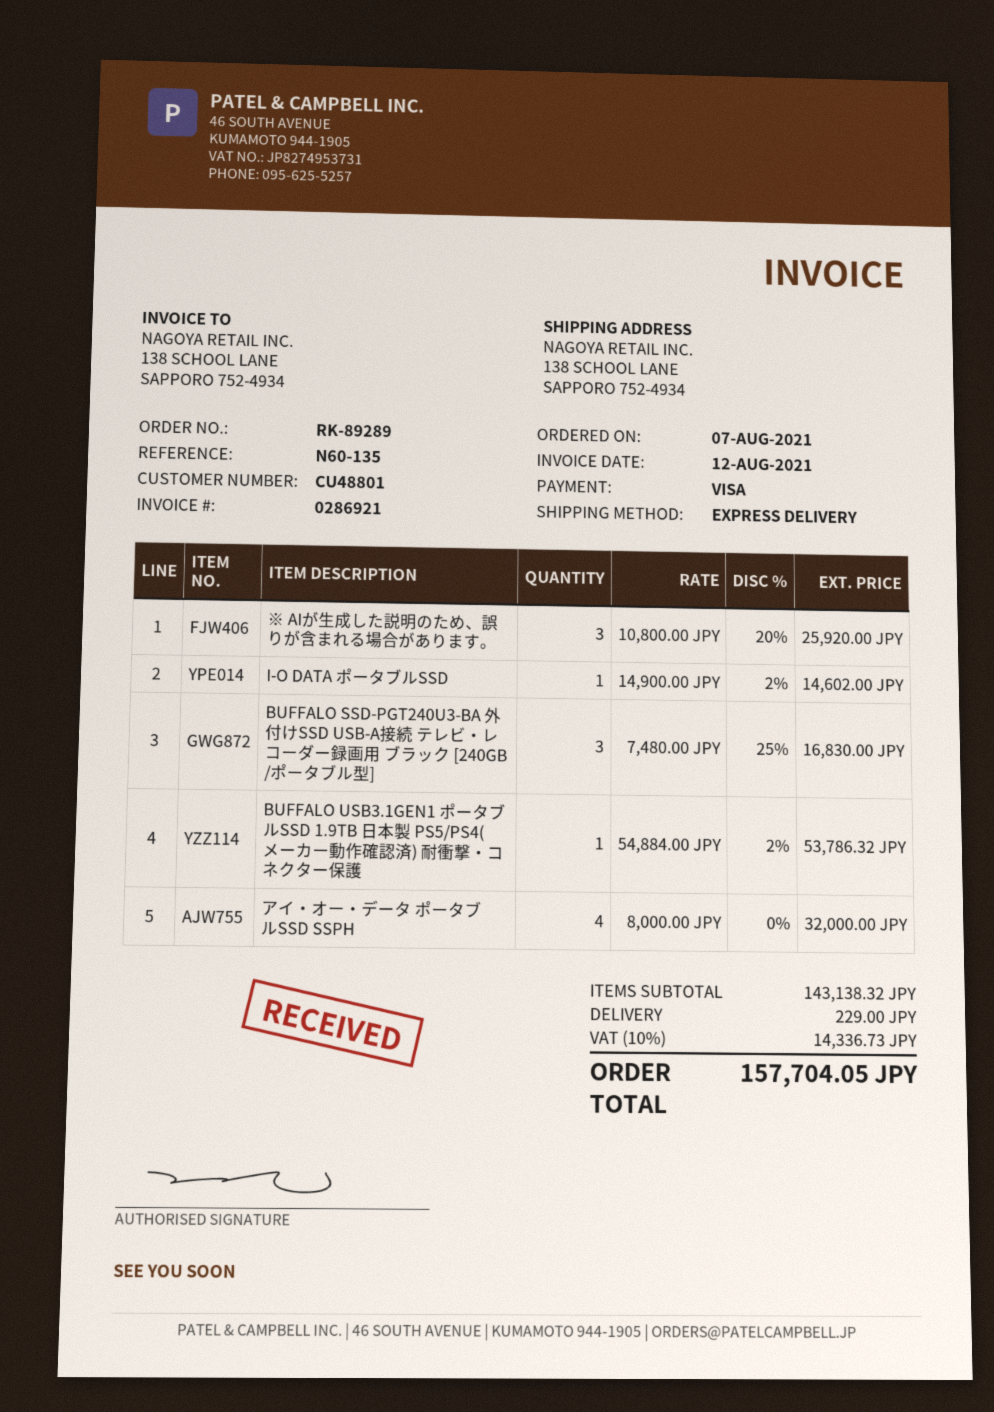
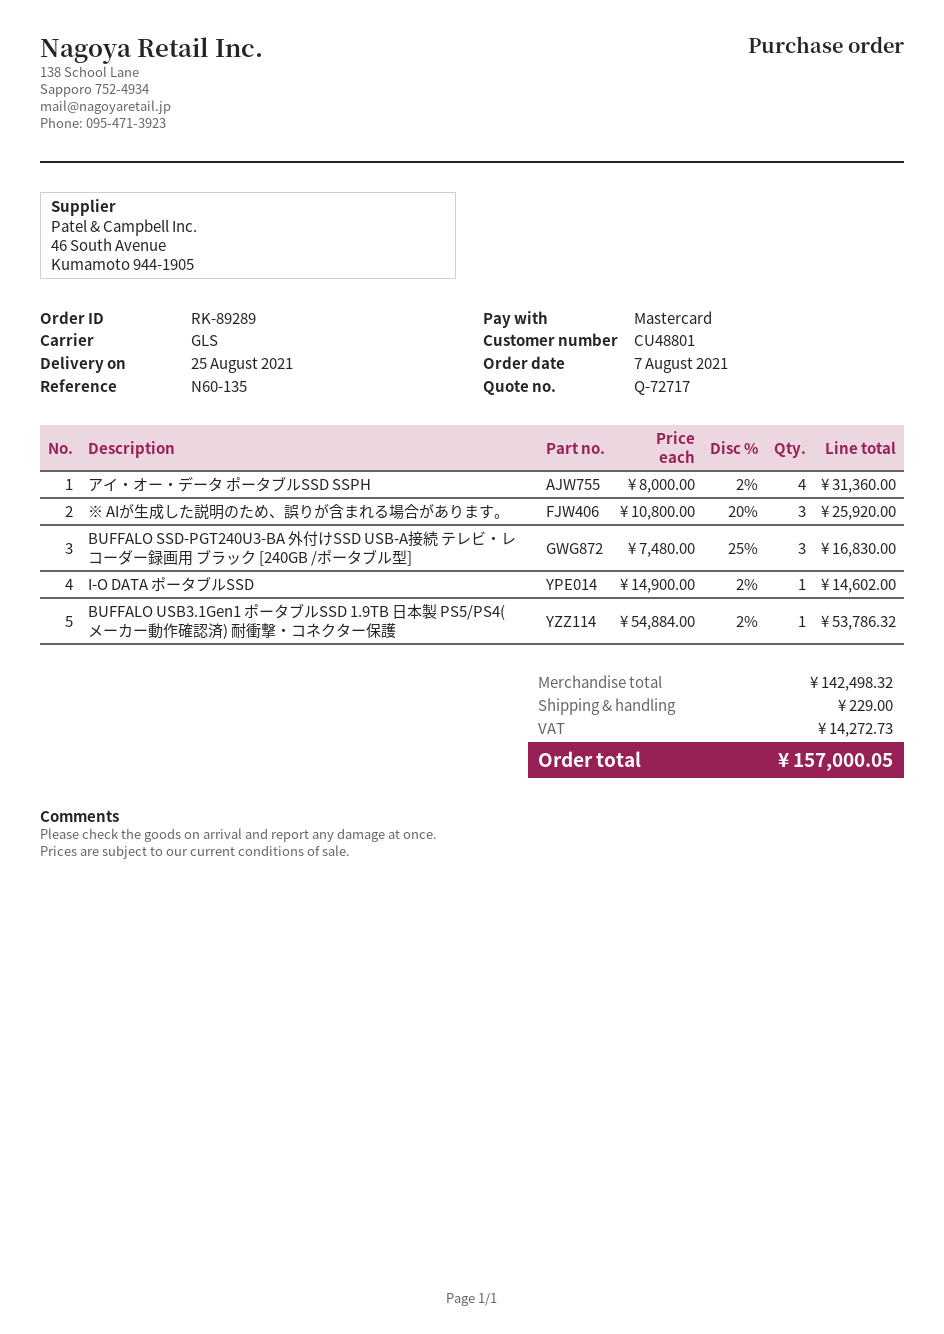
payment method: Visa -> Mastercard
shipping method: express -> GLS
アイ・オー・データ ポータブルSSD SSPH: 4 x 8000.00 = 32000.00 -> 4 x 8000.00 - 2% = 31360.00
subtotal: 143138.32 -> 142498.32
tax: 14336.73 -> 14272.73
total: 157704.05 -> 157000.05

